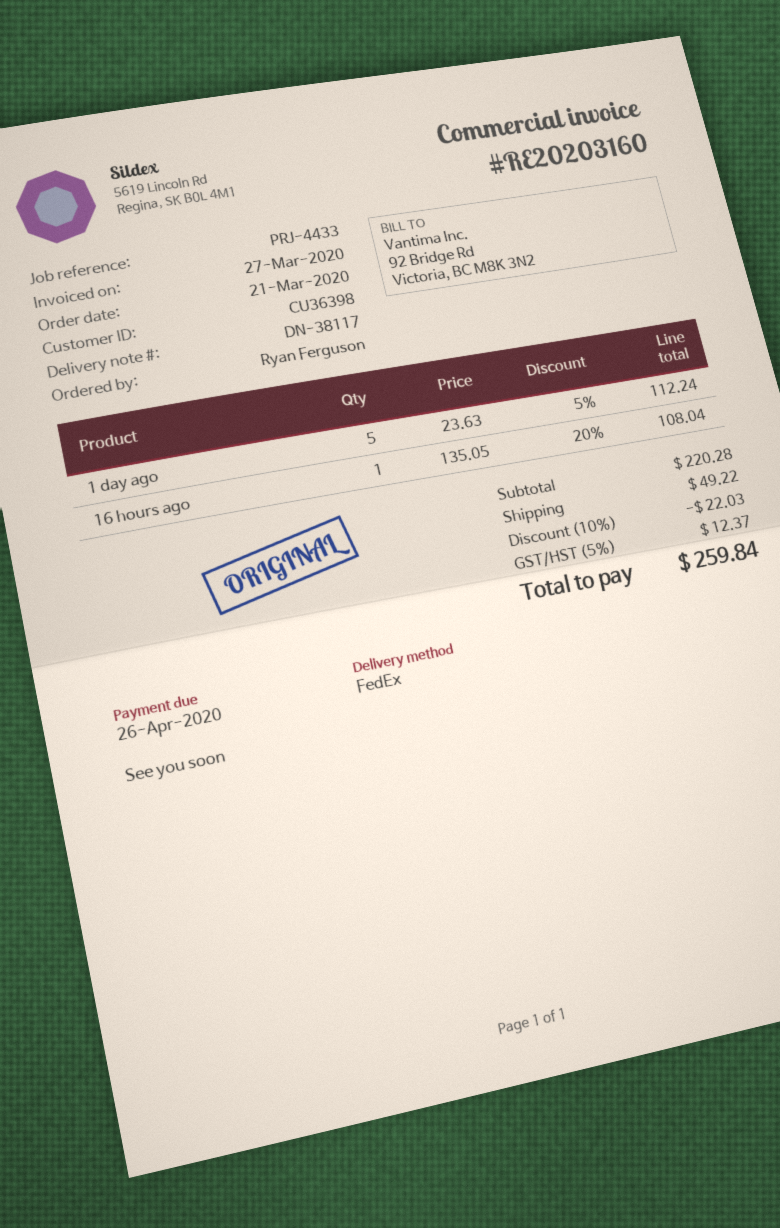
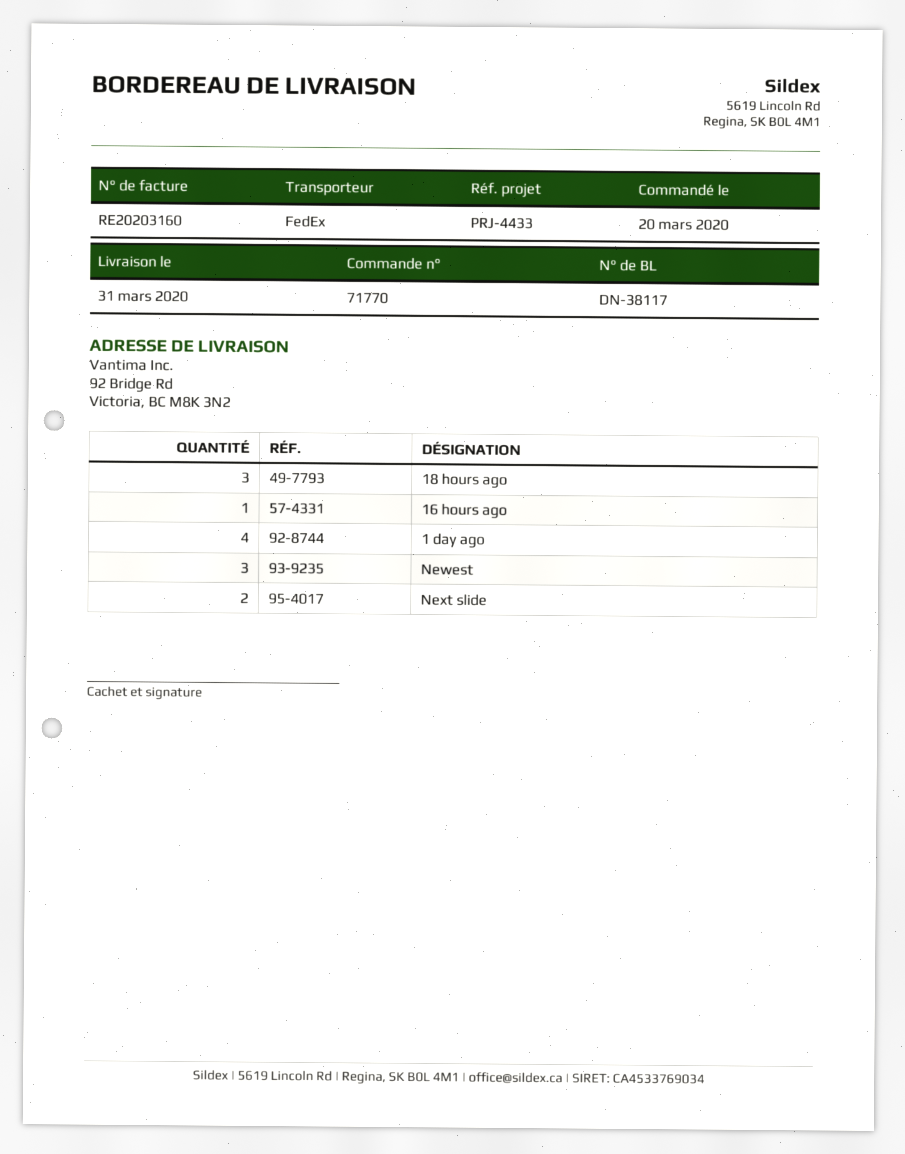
order date: 2020-03-21 -> 2020-03-20
1 day ago: 5 -> 4
18 hours ago: none -> 3
Newest: none -> 3
Next slide: none -> 2

